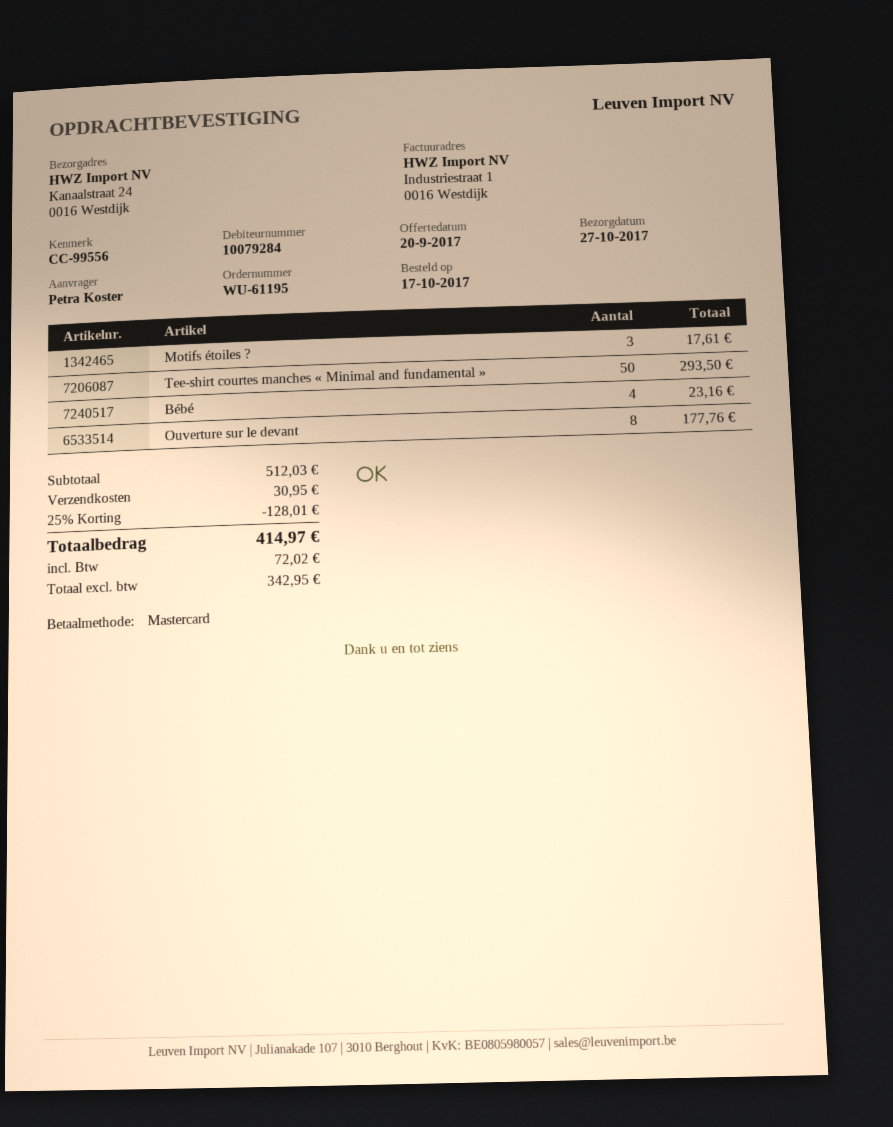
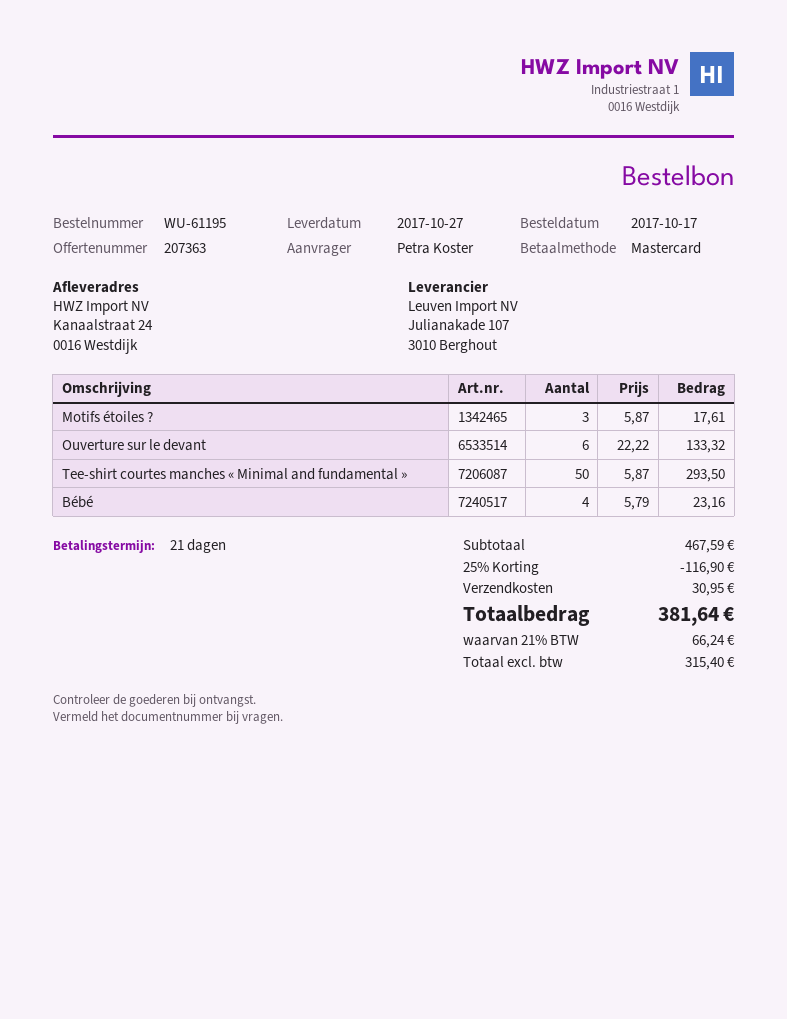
Ouverture sur le devant: 8 for 177.76 -> 6 for 133.32
subtotal: 512.03 -> 467.59
discount: 25% = 128.01 -> 25% = 116.90
net: 342.95 -> 315.40
tax: 72.02 -> 66.24
total: 414.97 -> 381.64

